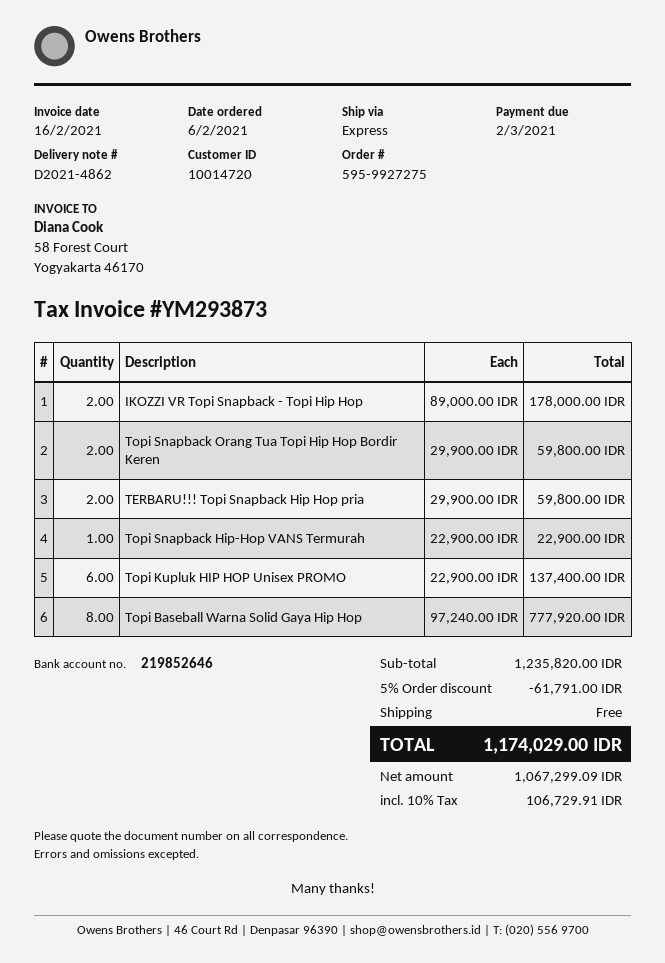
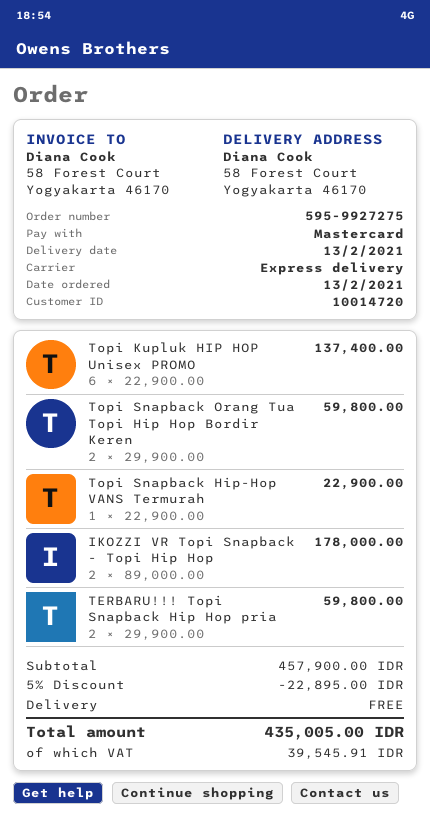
order date: 2021-02-06 -> 2021-02-13
Topi Baseball Warna Solid Gaya Hip Hop: 8 x 97240.00 = 777920.00 -> none
subtotal: 1235820.00 -> 457900.00
discount: 5% = 61791.00 -> 5% = 22895.00
tax: 106729.91 -> 39545.91
total: 1174029.00 -> 435005.00

